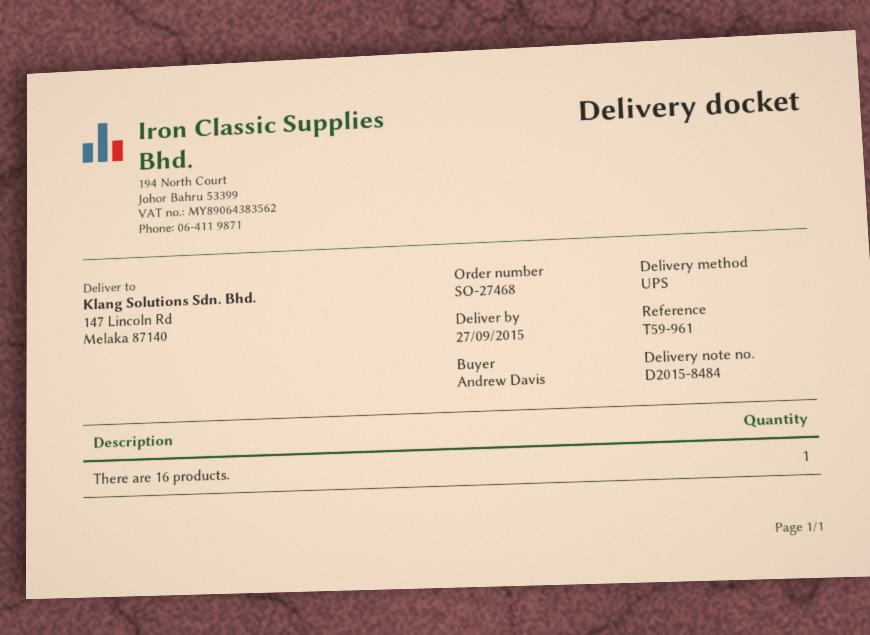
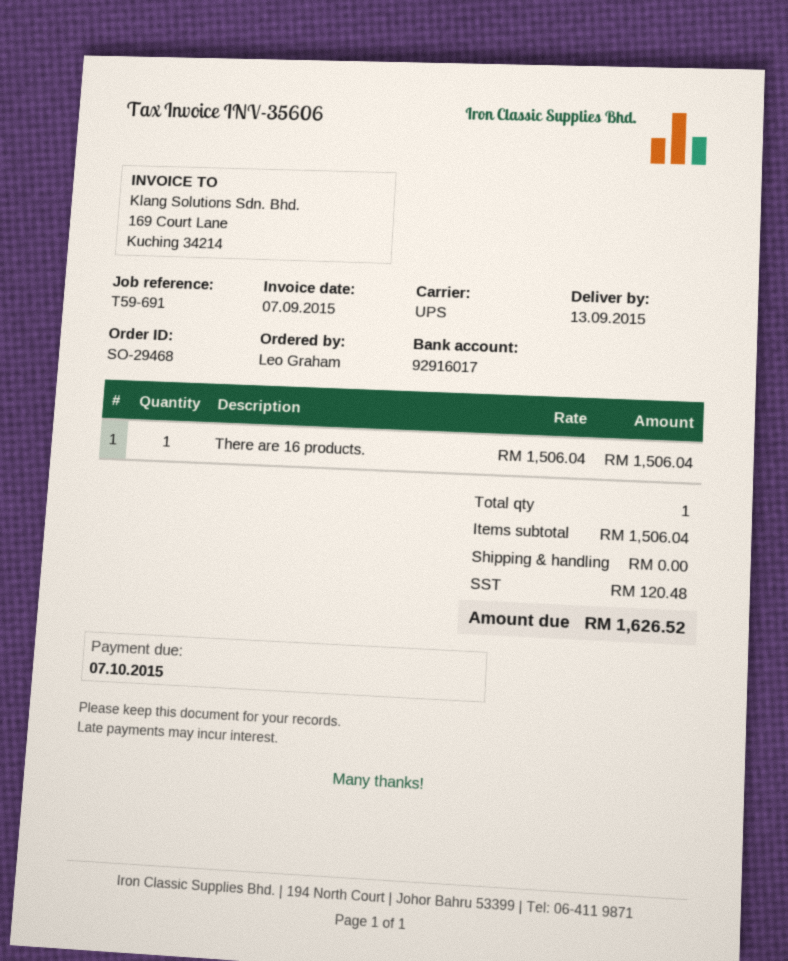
order number: SO-27468 -> SO-29468
delivery date: 2015-09-27 -> 2015-09-13
reference: T59-961 -> T59-691
ordered by: Andrew Davis -> Leo Graham

